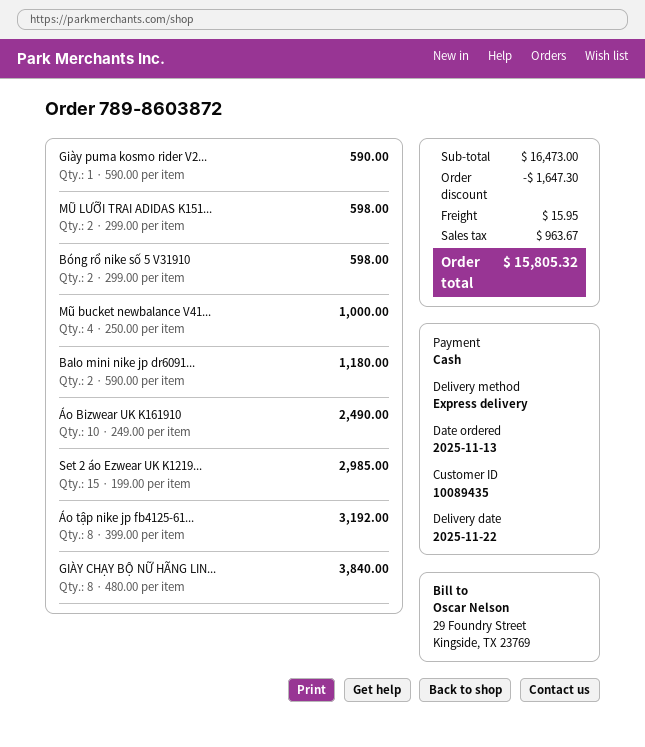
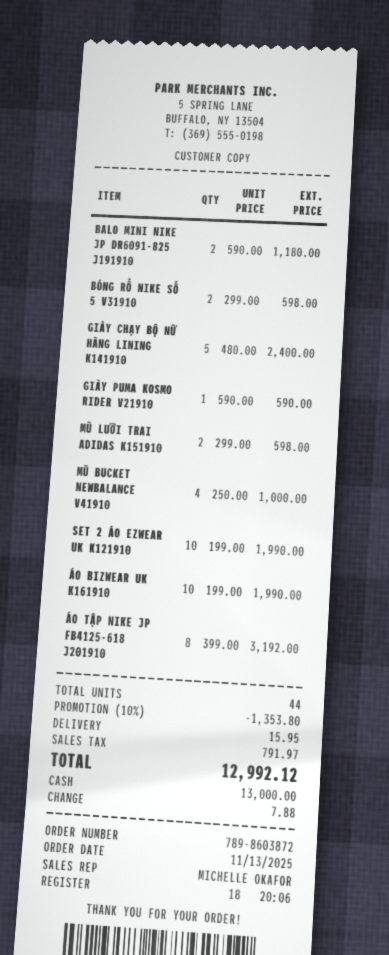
Áo Bizwear UK K161910: 10 x 249.00 = 2490.00 -> 10 x 199.00 = 1990.00
Set 2 áo Ezwear UK K1219...: 15 x 199.00 = 2985.00 -> 10 x 199.00 = 1990.00
GIÀY CHẠY BỘ NỮ HÃNG LIN...: 8 x 480.00 = 3840.00 -> 5 x 480.00 = 2400.00
discount: 1647.30 -> 1353.80
tax: 963.67 -> 791.97
total: 15805.32 -> 12992.12

